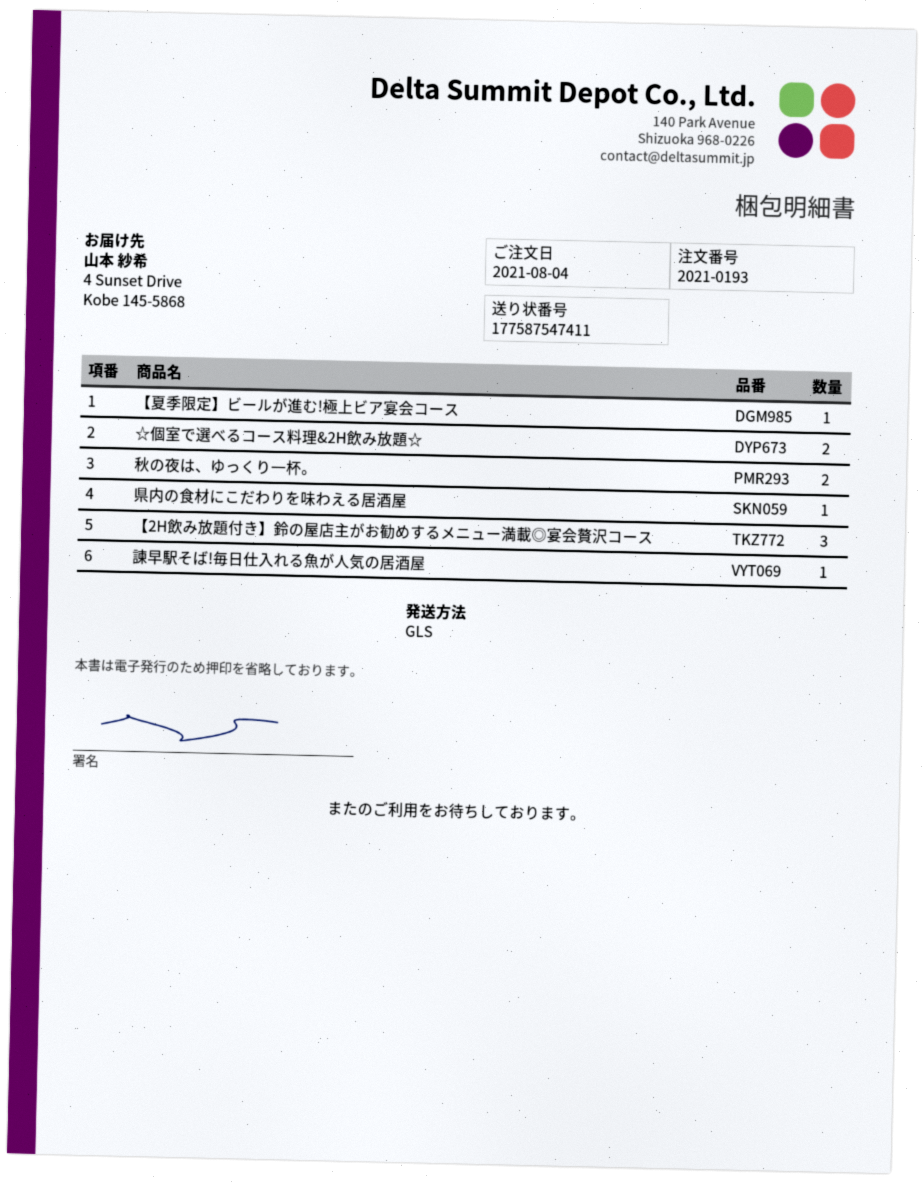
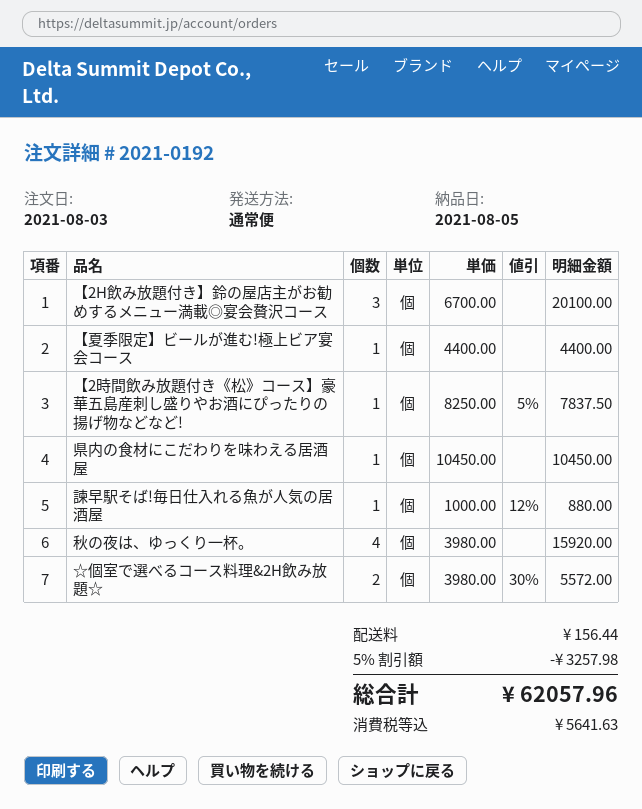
order number: 2021-0193 -> 2021-0192
order date: 2021-08-04 -> 2021-08-03
shipping method: GLS -> standard
秋の夜は、ゆっくり一杯。: 2 -> 4
【2時間飲み放題付き《松》コース】豪華五島産刺し盛りやお酒にぴったりの揚げ物などなど!: none -> 1

